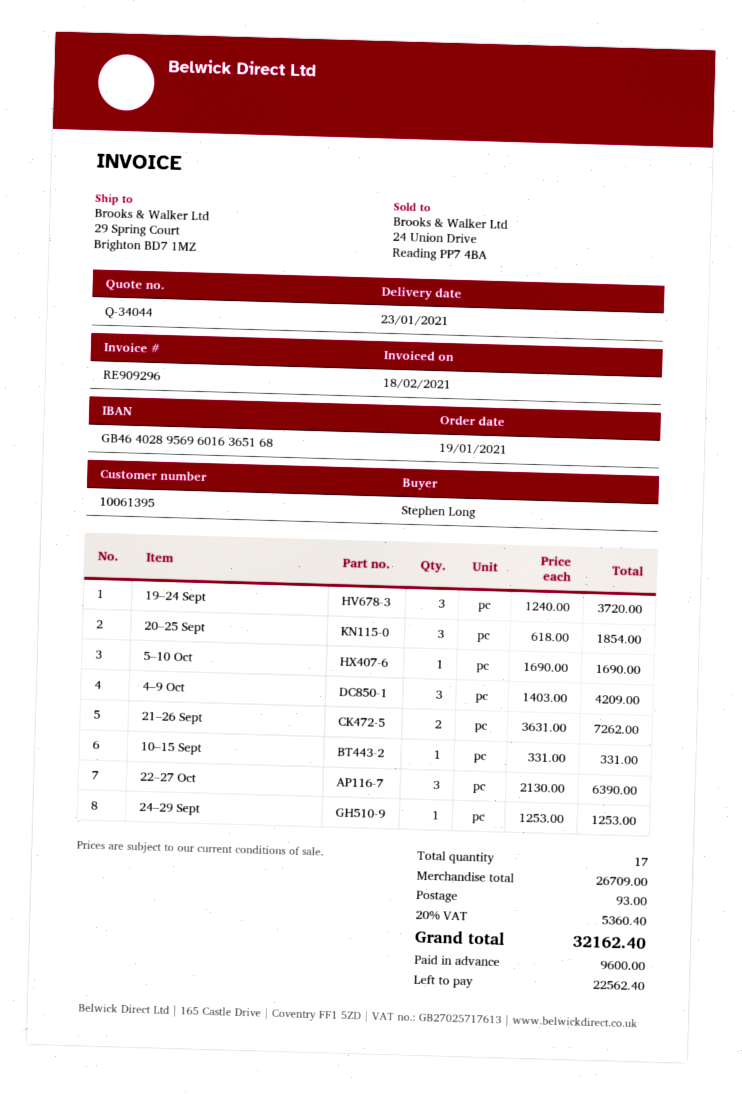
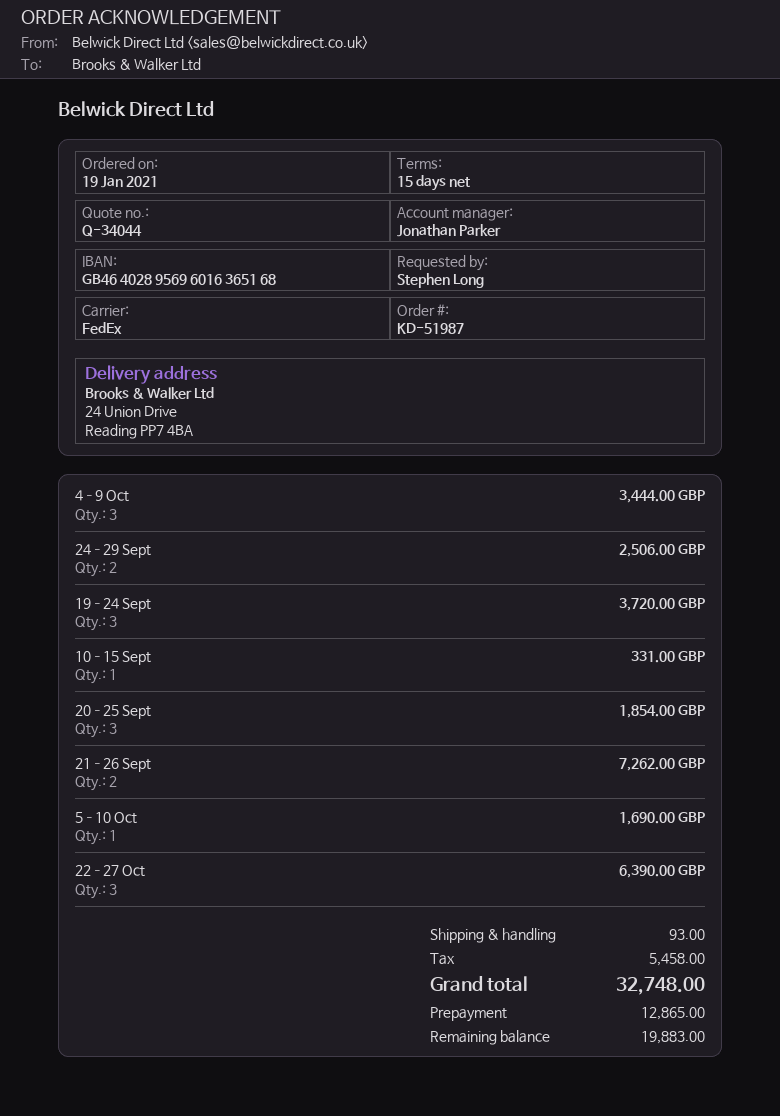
ship to: 29 Spring Court, Brighton BD7 1MZ -> 24 Union Drive, Reading PP7 4BA
4–9 Oct: 3 for 4209.00 -> 3 for 3444.00
24–29 Sept: 1 for 1253.00 -> 2 for 2506.00
tax: 5360.40 -> 5458.00
total: 32162.40 -> 32748.00
deposit: 9600.00 -> 12865.00
balance: 22562.40 -> 19883.00

